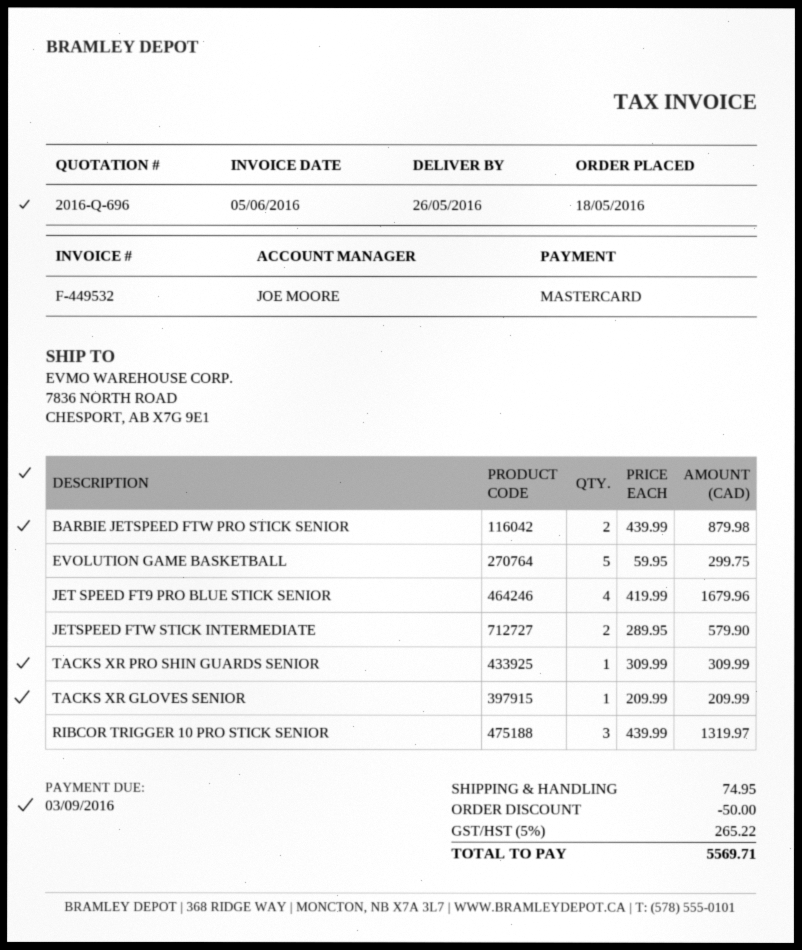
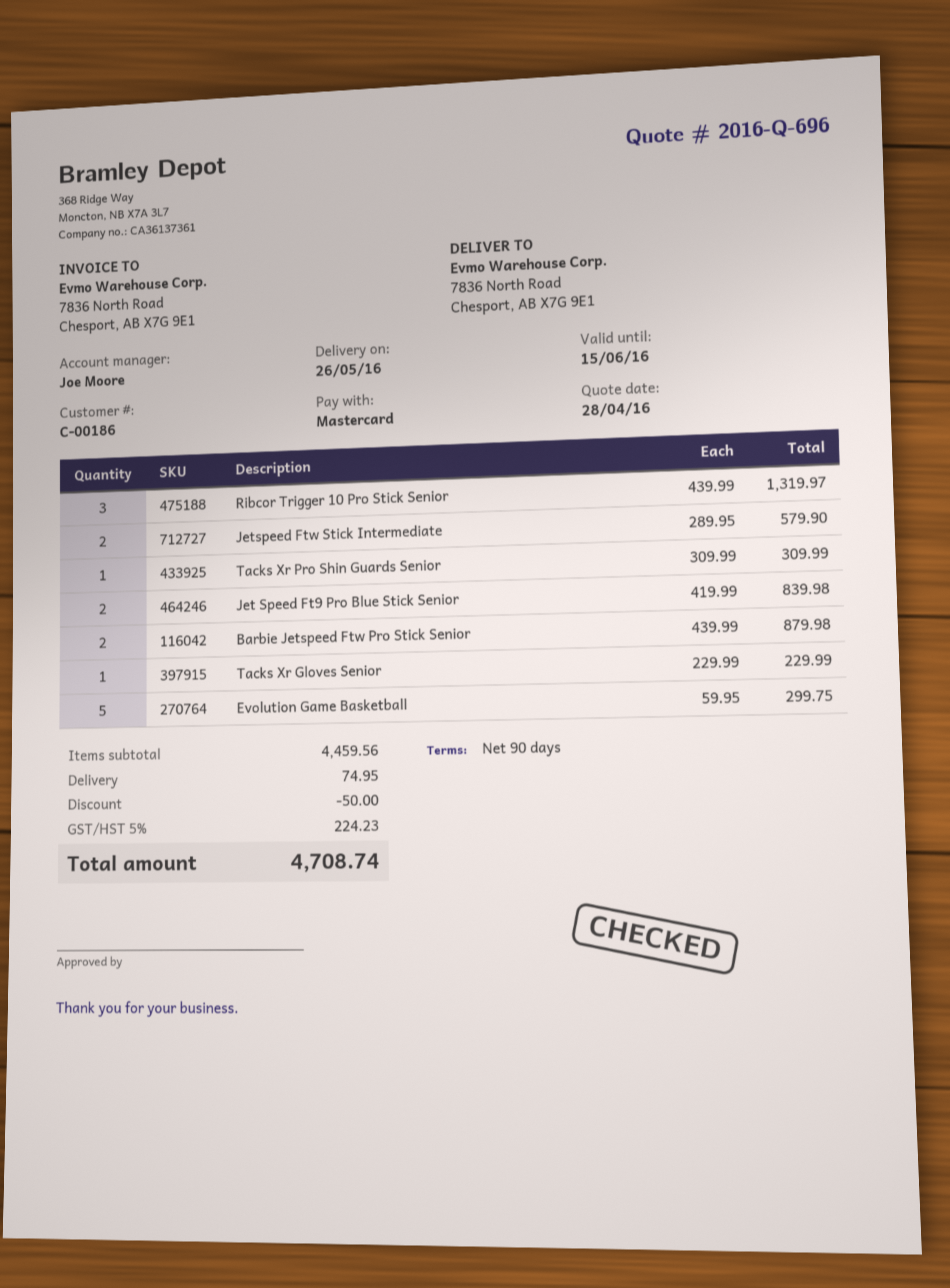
JET SPEED FT9 PRO BLUE STICK SENIOR: 4 x 419.99 = 1679.96 -> 2 x 419.99 = 839.98
TACKS XR GLOVES SENIOR: 1 x 209.99 = 209.99 -> 1 x 229.99 = 229.99
tax: 5% = 265.22 -> 5% = 224.23
total: 5569.71 -> 4708.74

